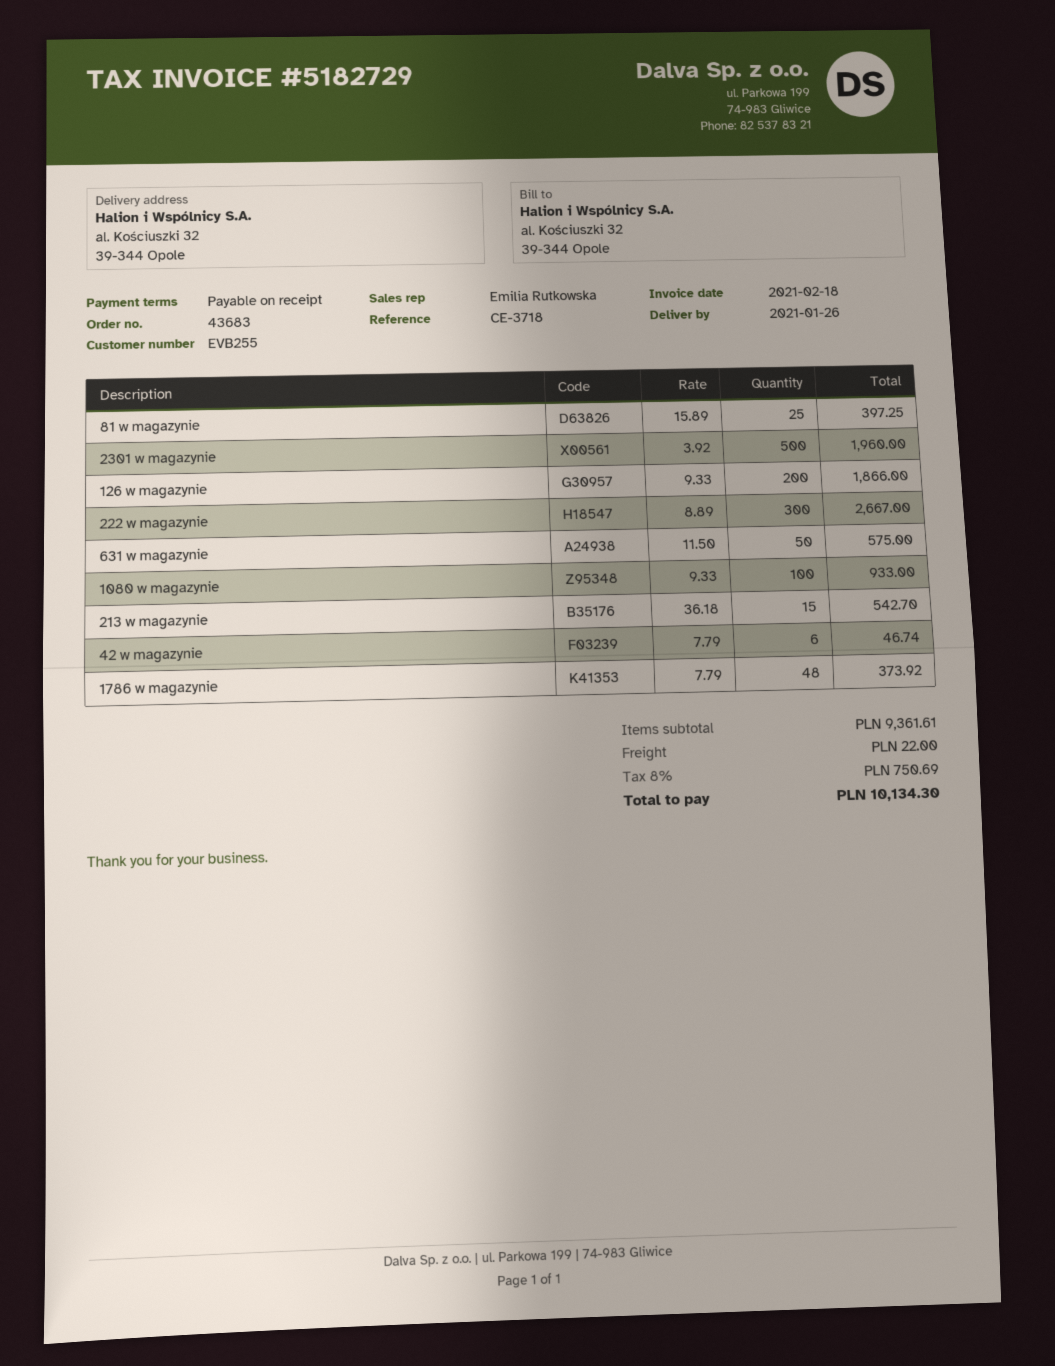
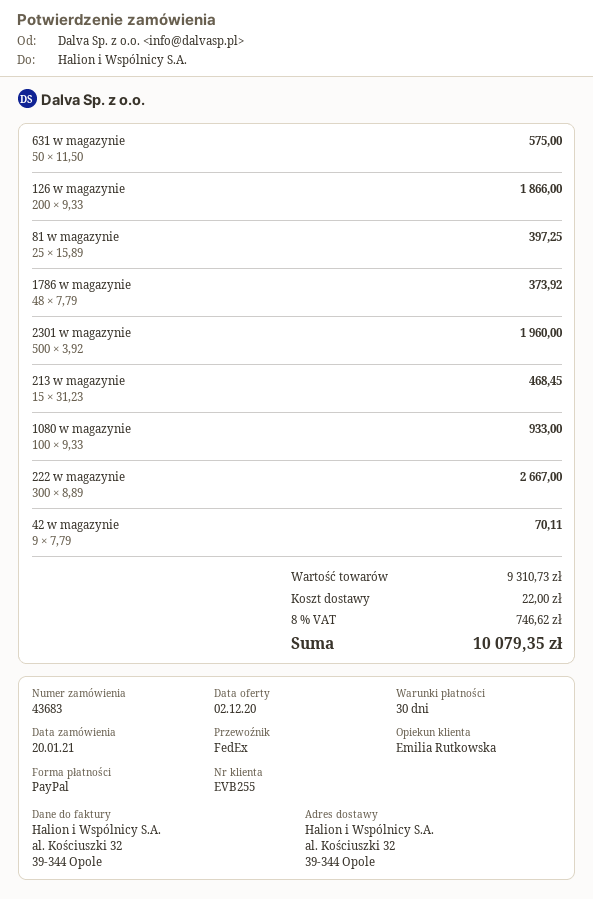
payment terms: on receipt -> 30 days
213 w magazynie: 15 x 36.18 = 542.70 -> 15 x 31.23 = 468.45
42 w magazynie: 6 x 7.79 = 46.74 -> 9 x 7.79 = 70.11
subtotal: 9361.61 -> 9310.73
tax: 8% = 750.69 -> 8% = 746.62
total: 10134.30 -> 10079.35

